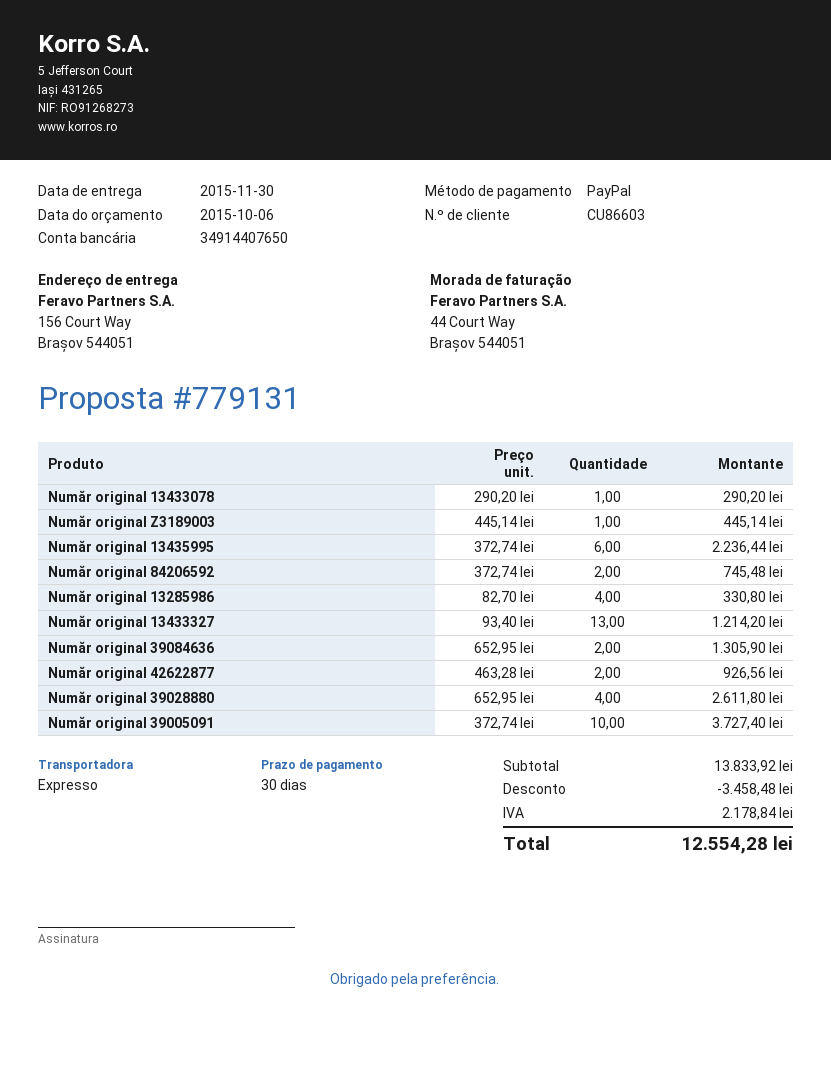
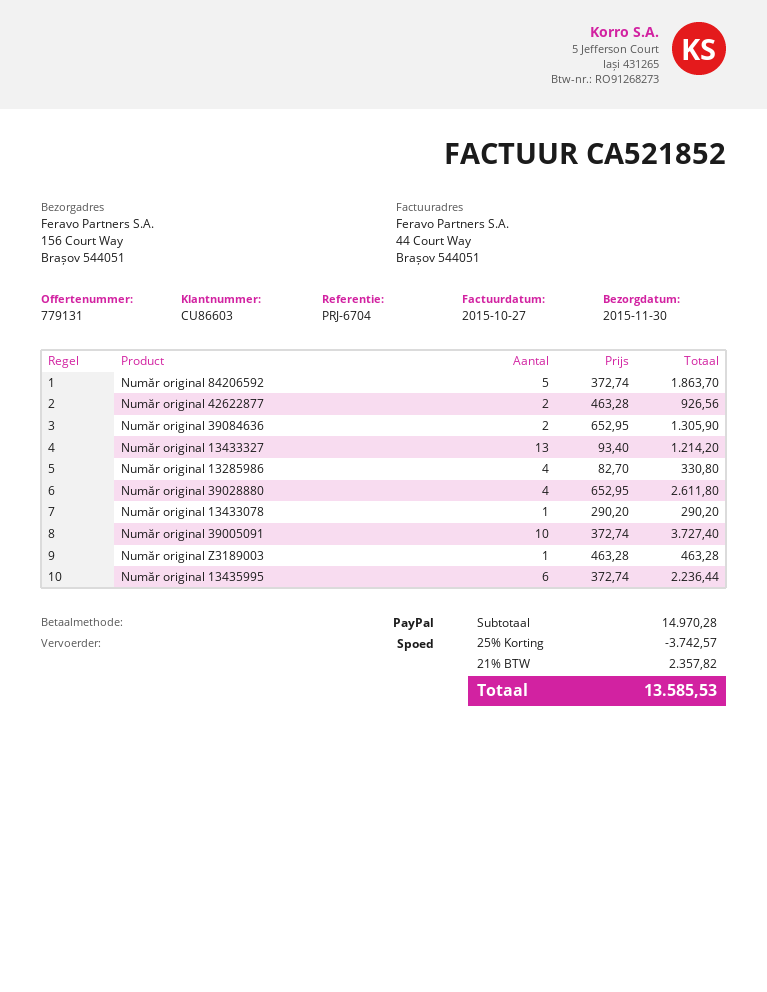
Număr original Z3189003: 1 x 445.14 = 445.14 -> 1 x 463.28 = 463.28
Număr original 84206592: 2 x 372.74 = 745.48 -> 5 x 372.74 = 1863.70
subtotal: 13833.92 -> 14970.28
discount: 3458.48 -> 3742.57
tax: 2178.84 -> 2357.82
total: 12554.28 -> 13585.53

